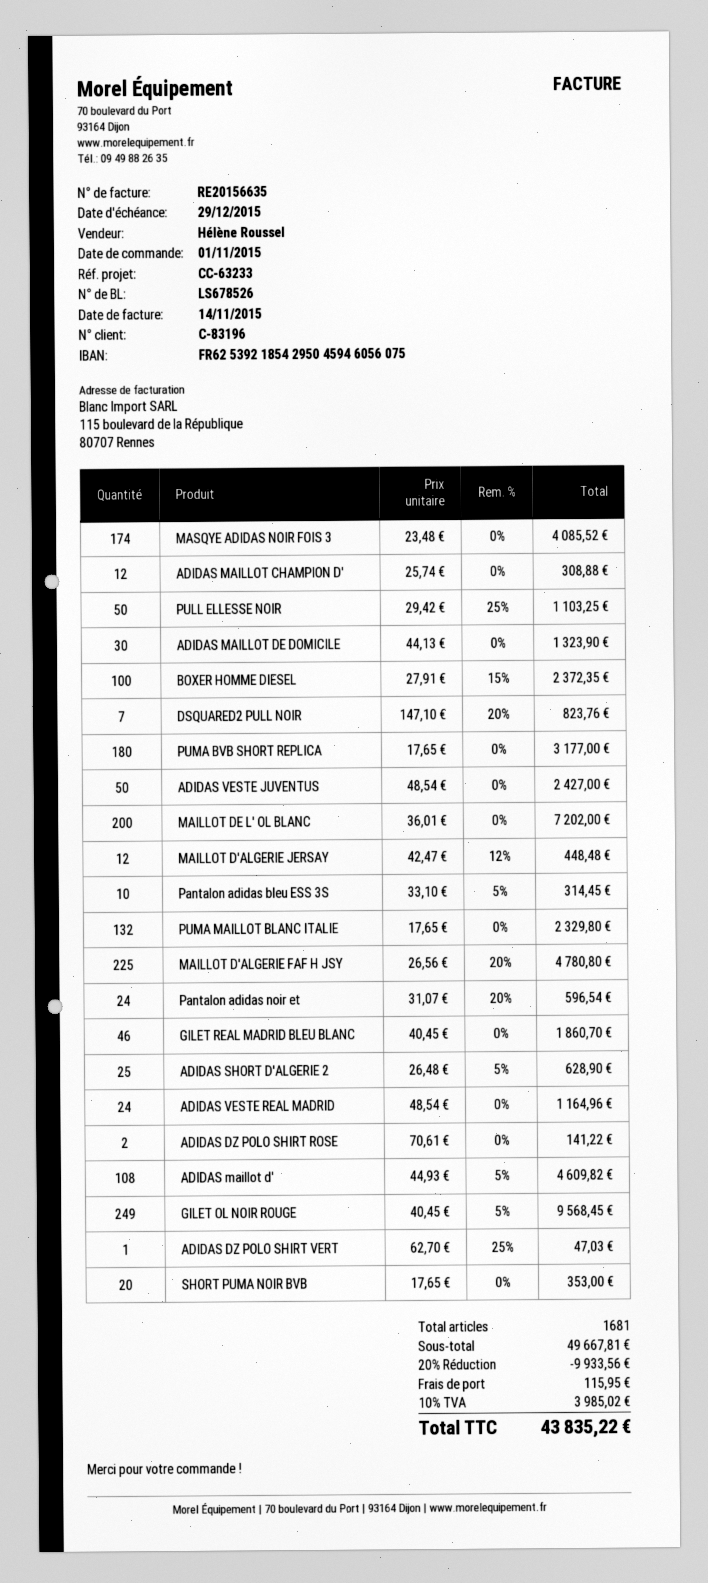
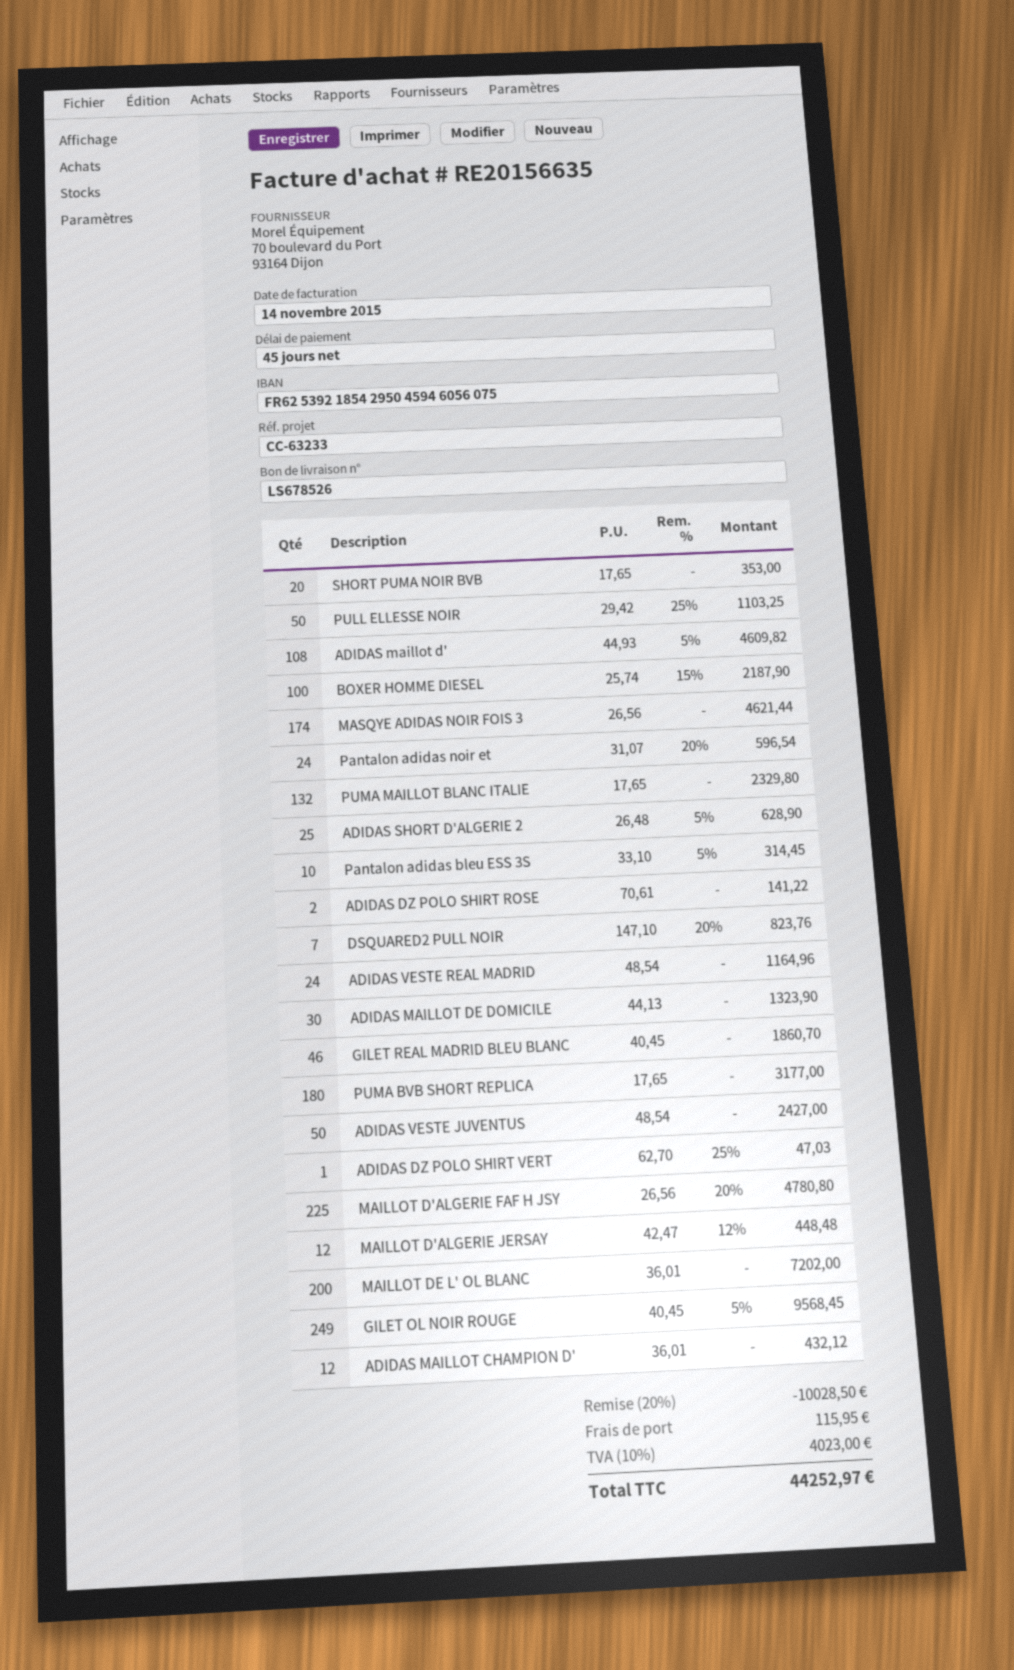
MASQYE ADIDAS NOIR FOIS 3: 174 x 23.48 = 4085.52 -> 174 x 26.56 = 4621.44
ADIDAS MAILLOT CHAMPION D': 12 x 25.74 = 308.88 -> 12 x 36.01 = 432.12
BOXER HOMME DIESEL: 100 x 27.91 - 15% = 2372.35 -> 100 x 25.74 - 15% = 2187.90
discount: 20% = 9933.56 -> 20% = 10028.50
tax: 10% = 3985.02 -> 10% = 4023.00
total: 43835.22 -> 44252.97

